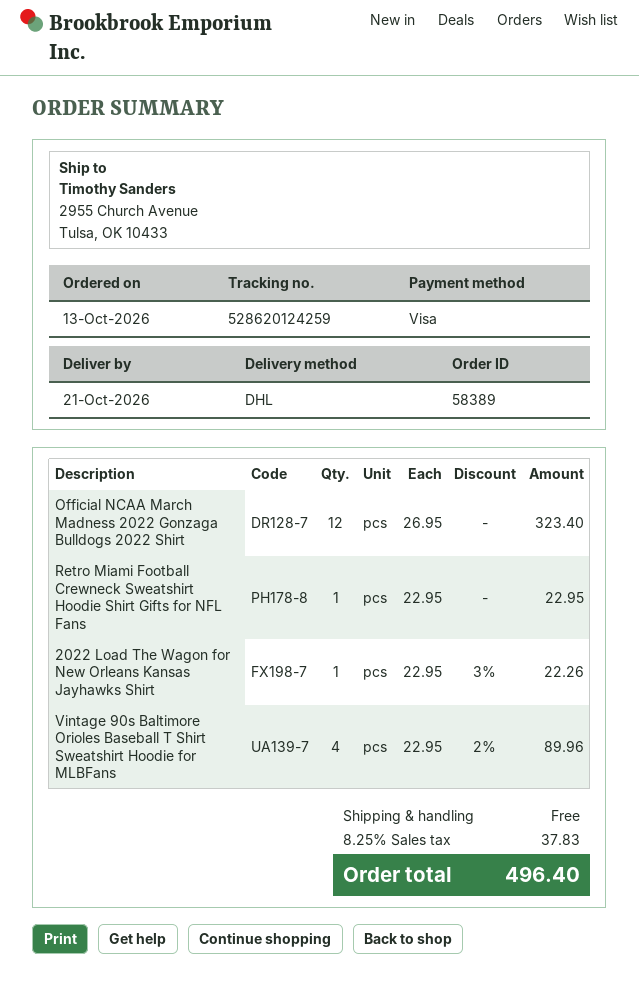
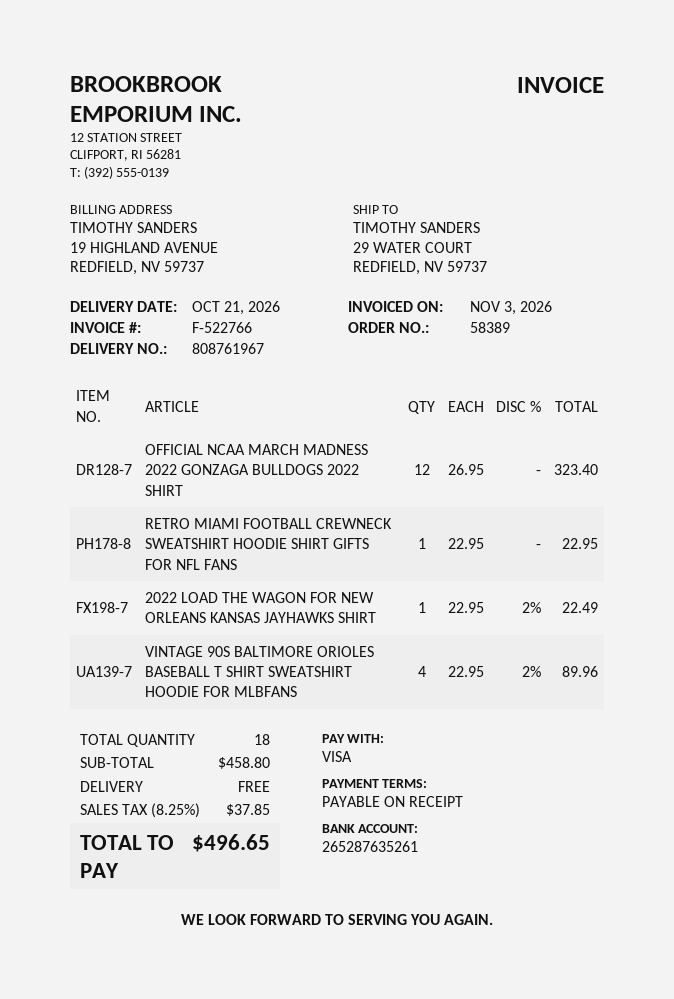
ship to: 2955 Church Avenue, Tulsa, OK 10433 -> 29 WATER COURT, REDFIELD, NV 59737
2022 Load The Wagon for New Orleans Kansas Jayhawks Shirt: 1 x 22.95 - 3% = 22.26 -> 1 x 22.95 - 2% = 22.49
tax: 8.25% = 37.83 -> 8.25% = 37.85
total: 496.40 -> 496.65

